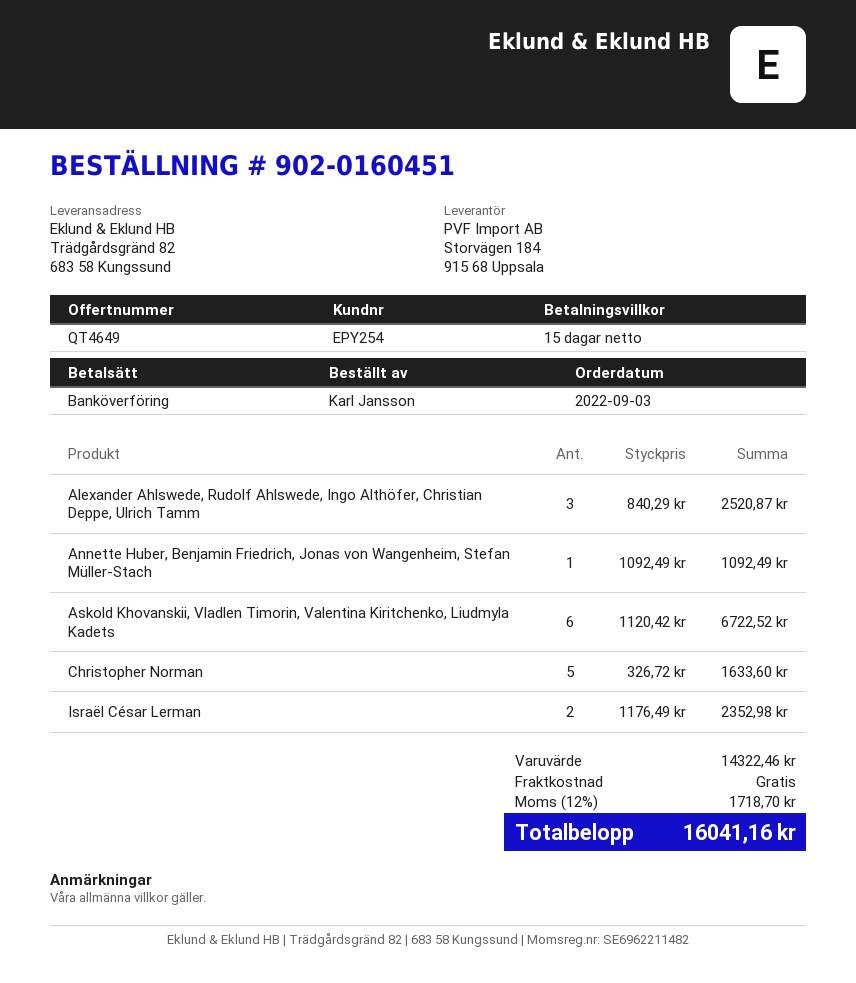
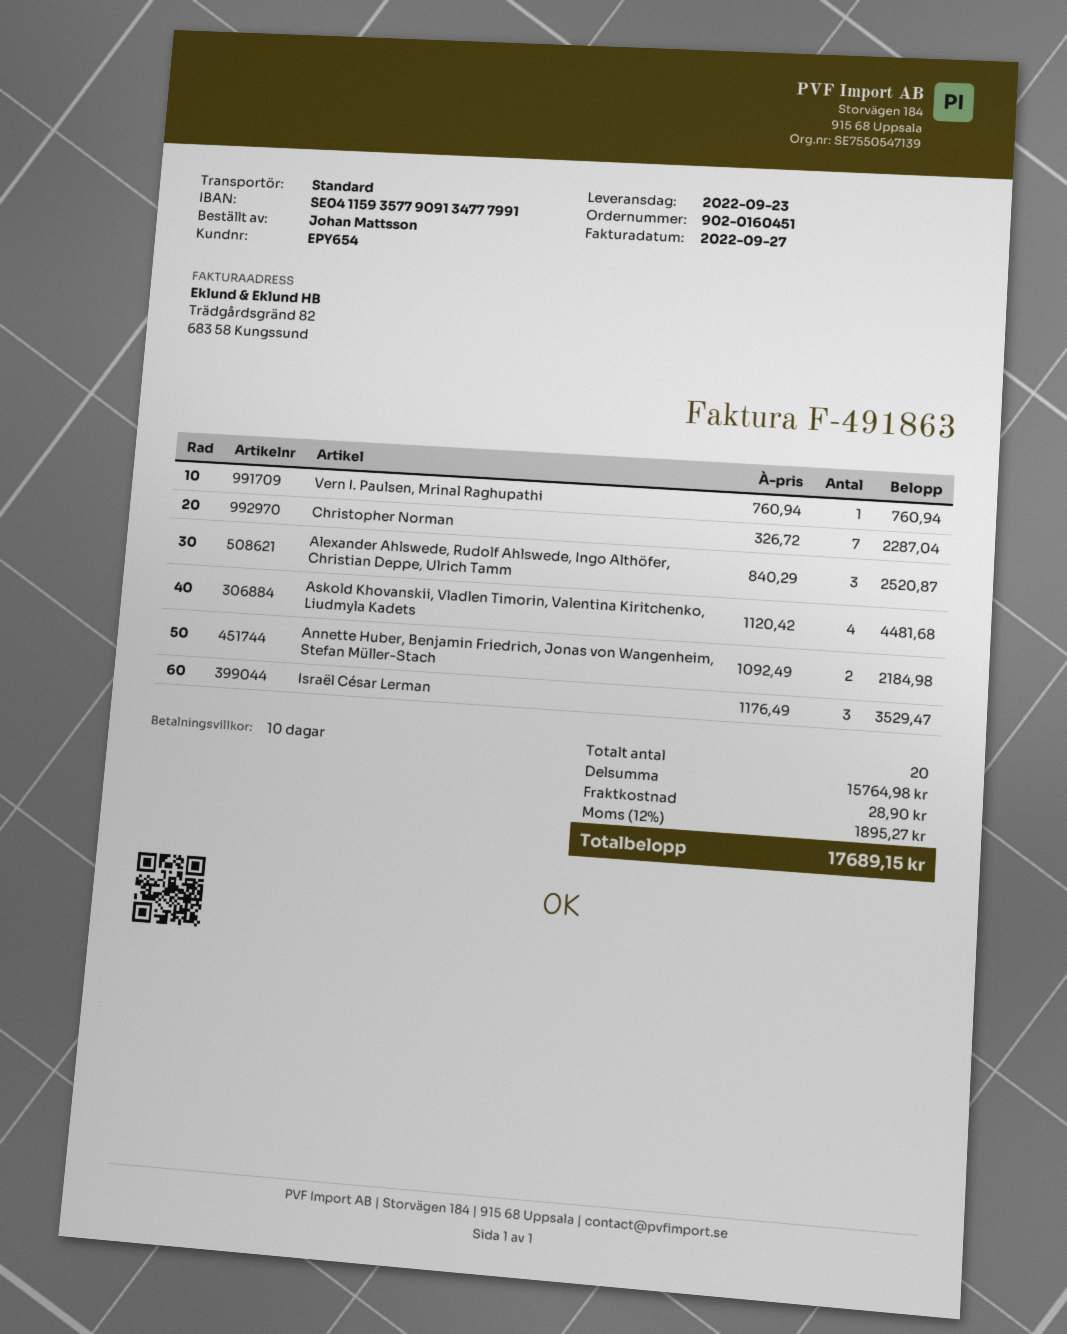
payment terms: 15 days -> 10 days
customer number: EPY254 -> EPY654
ordered by: Karl Jansson -> Johan Mattsson
Annette Huber, Benjamin Friedrich, Jonas von Wangenheim, Stefan Müller-Stach: 1 x 1092.49 = 1092.49 -> 2 x 1092.49 = 2184.98
Askold Khovanskii, Vladlen Timorin, Valentina Kiritchenko, Liudmyla Kadets: 6 x 1120.42 = 6722.52 -> 4 x 1120.42 = 4481.68
Christopher Norman: 5 x 326.72 = 1633.60 -> 7 x 326.72 = 2287.04
Israël César Lerman: 2 x 1176.49 = 2352.98 -> 3 x 1176.49 = 3529.47
Vern I. Paulsen, Mrinal Raghupathi: none -> 1 x 760.94 = 760.94
subtotal: 14322.46 -> 15764.98
shipping: 0.00 -> 28.90
tax: 12% = 1718.70 -> 12% = 1895.27
total: 16041.16 -> 17689.15

